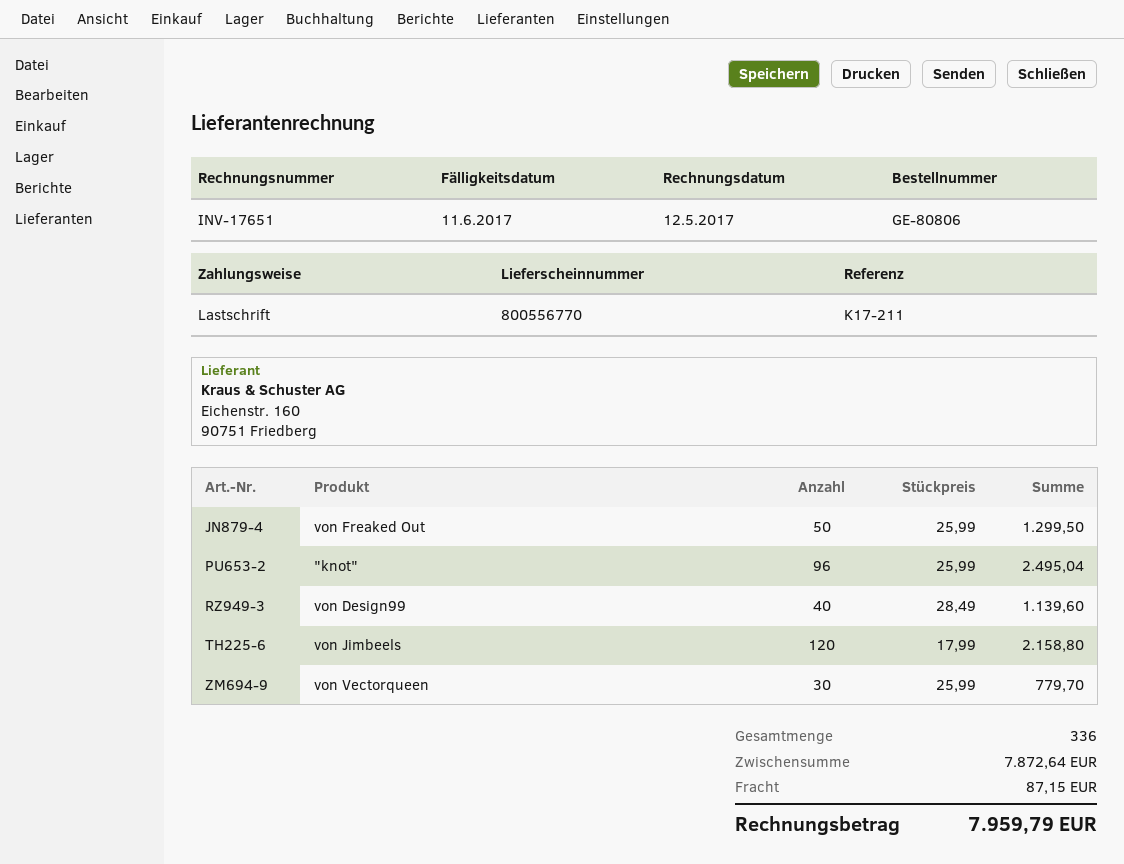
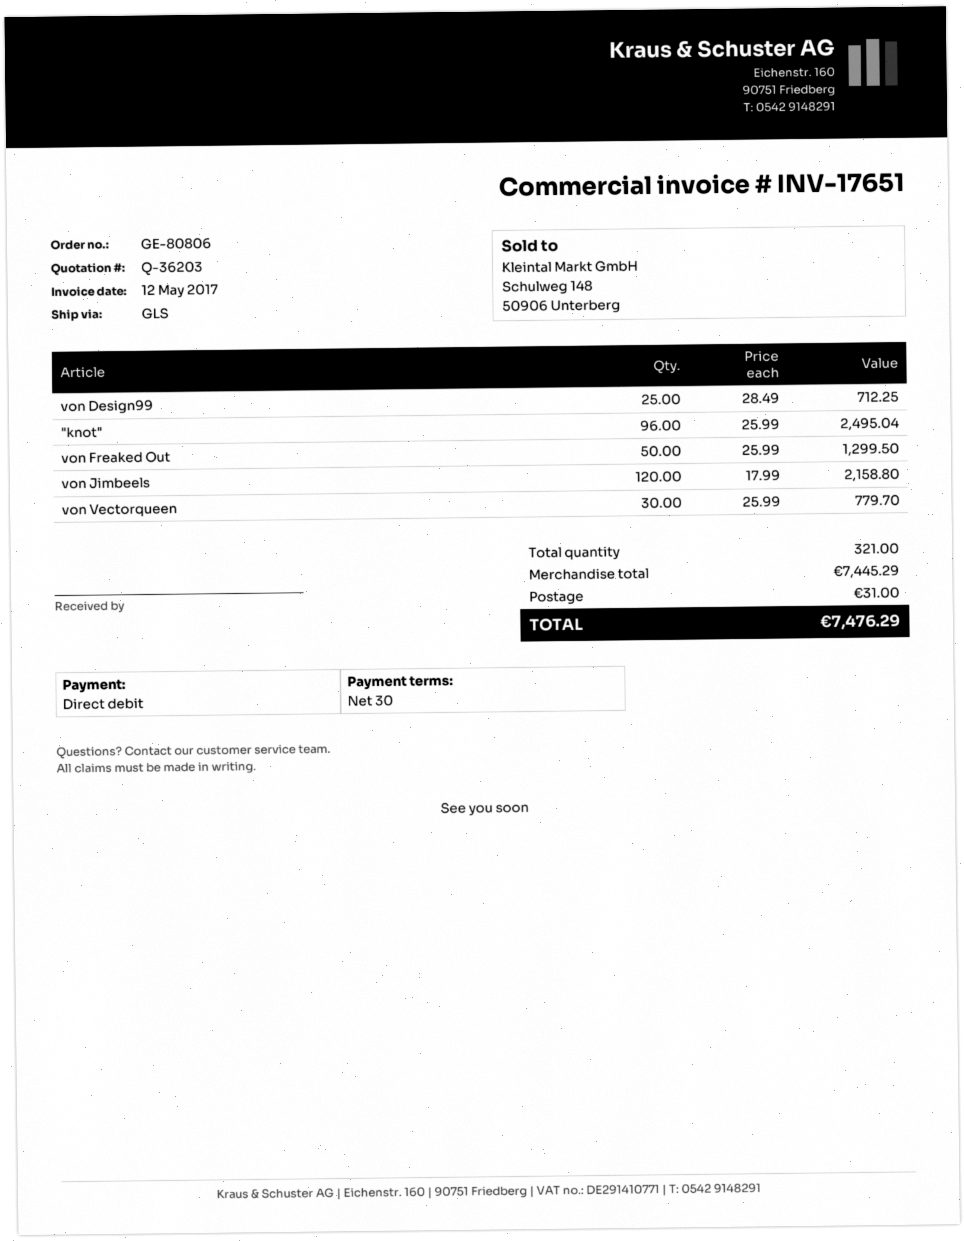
von Design99: 40 x 28.49 = 1139.60 -> 25 x 28.49 = 712.25
total quantity: 336 -> 321
subtotal: 7872.64 -> 7445.29
shipping: 87.15 -> 31.00
total: 7959.79 -> 7476.29

